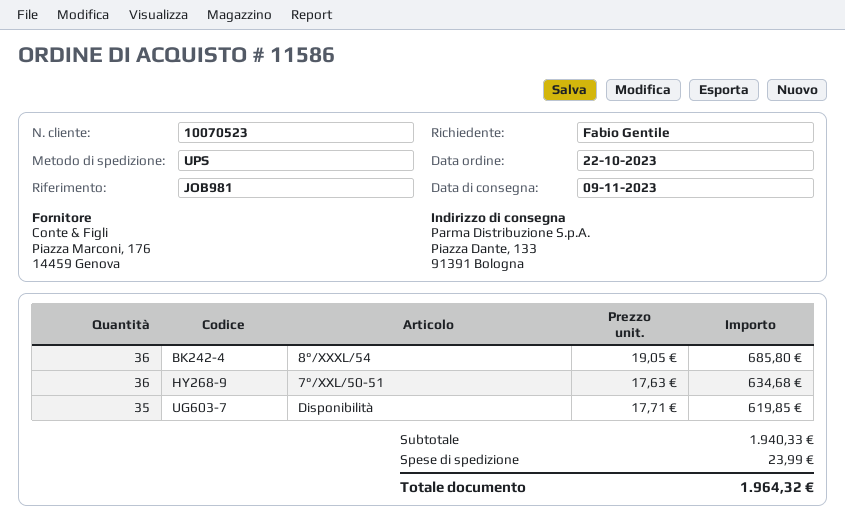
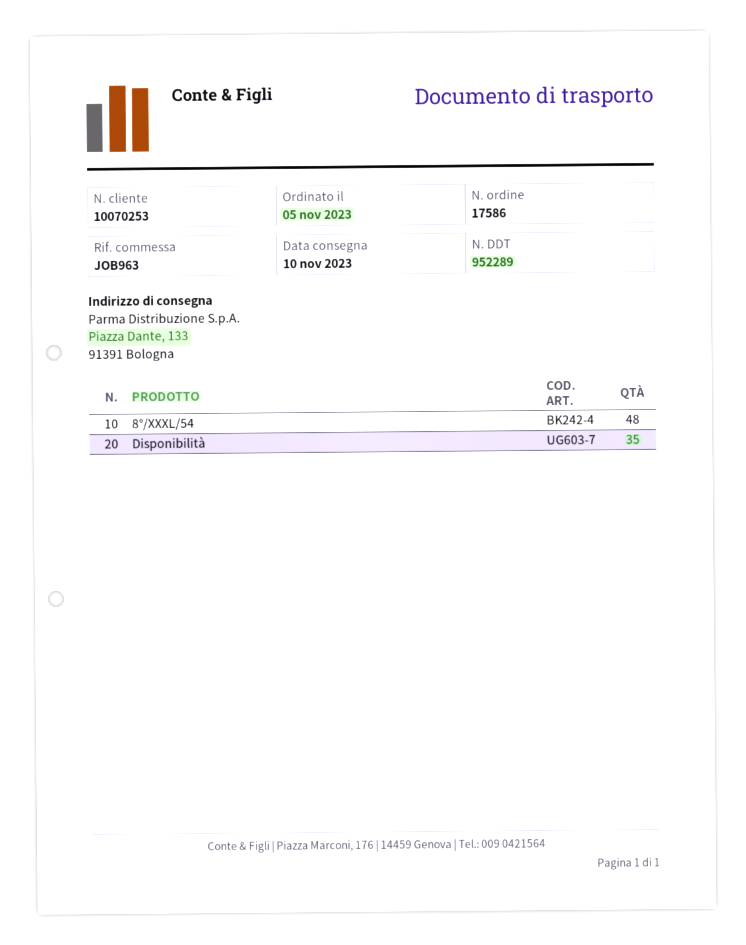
order number: 11586 -> 17586
order date: 2023-10-22 -> 2023-11-05
delivery date: 2023-11-09 -> 2023-11-10
customer number: 10070523 -> 10070253
reference: JOB981 -> JOB963
8°/XXXL/54: 36 -> 48
7°/XXL/50-51: 36 -> none

